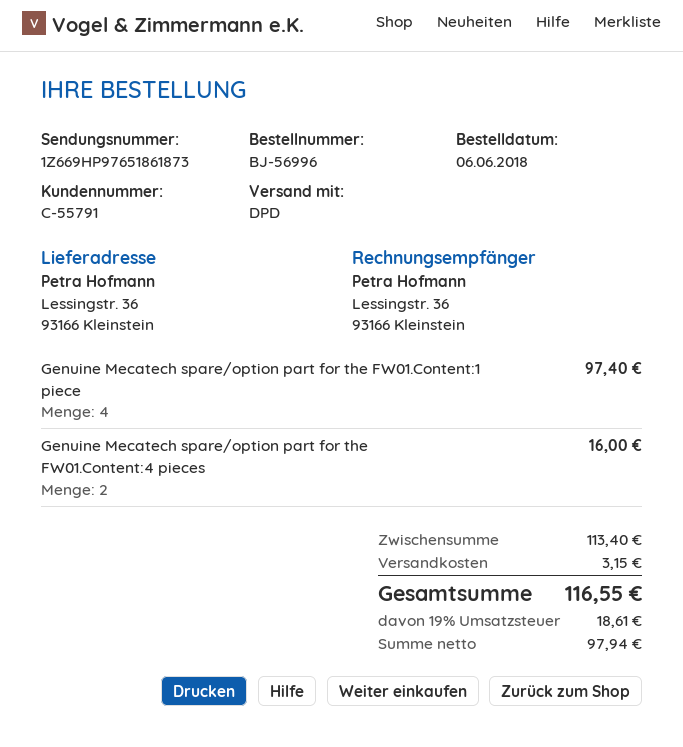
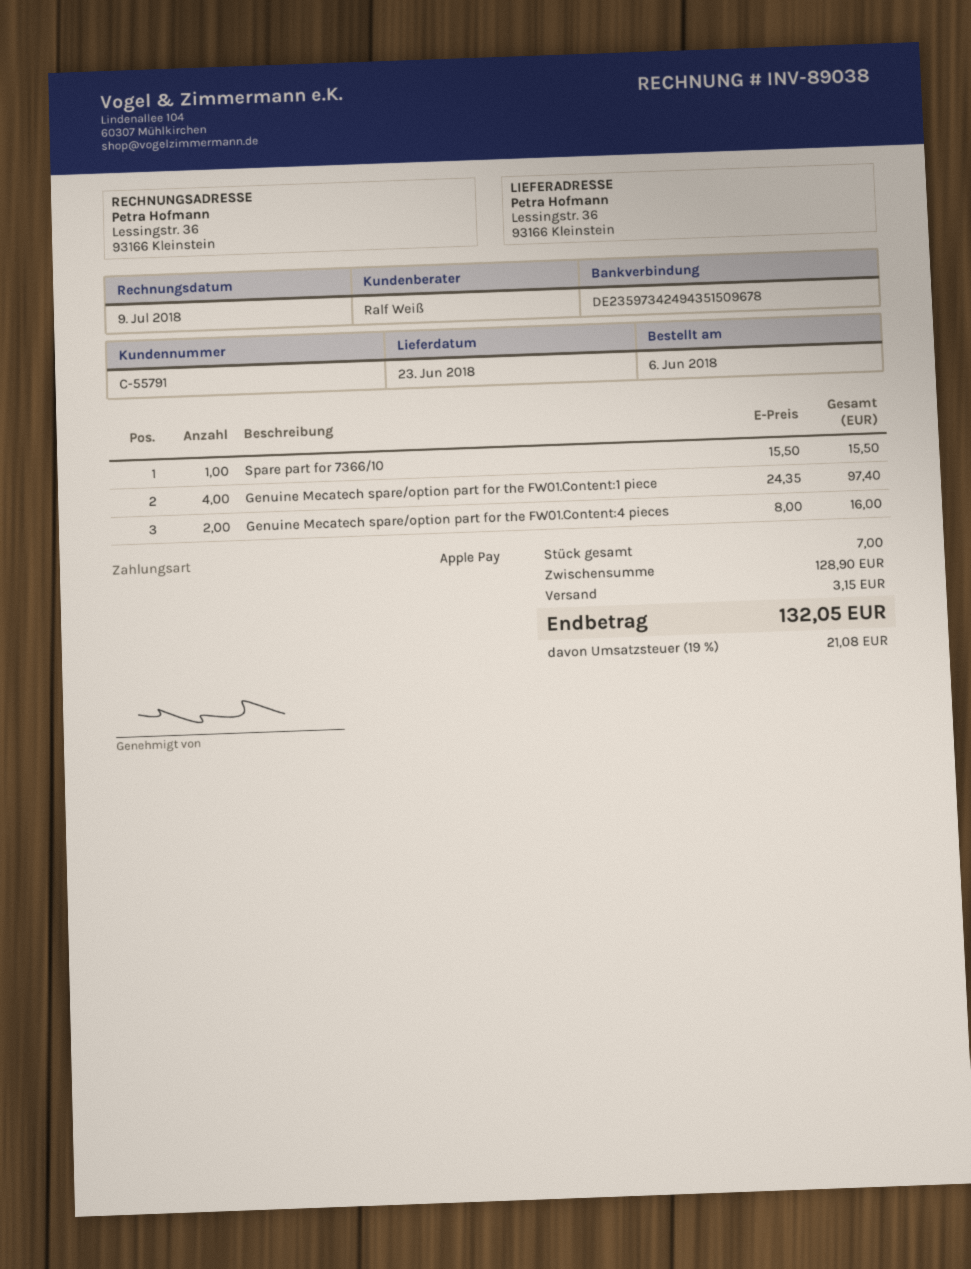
Spare part for 7366/10: none -> 1 for 15.50
subtotal: 113.40 -> 128.90
tax: 19% = 18.61 -> 19% = 21.08
total: 116.55 -> 132.05

